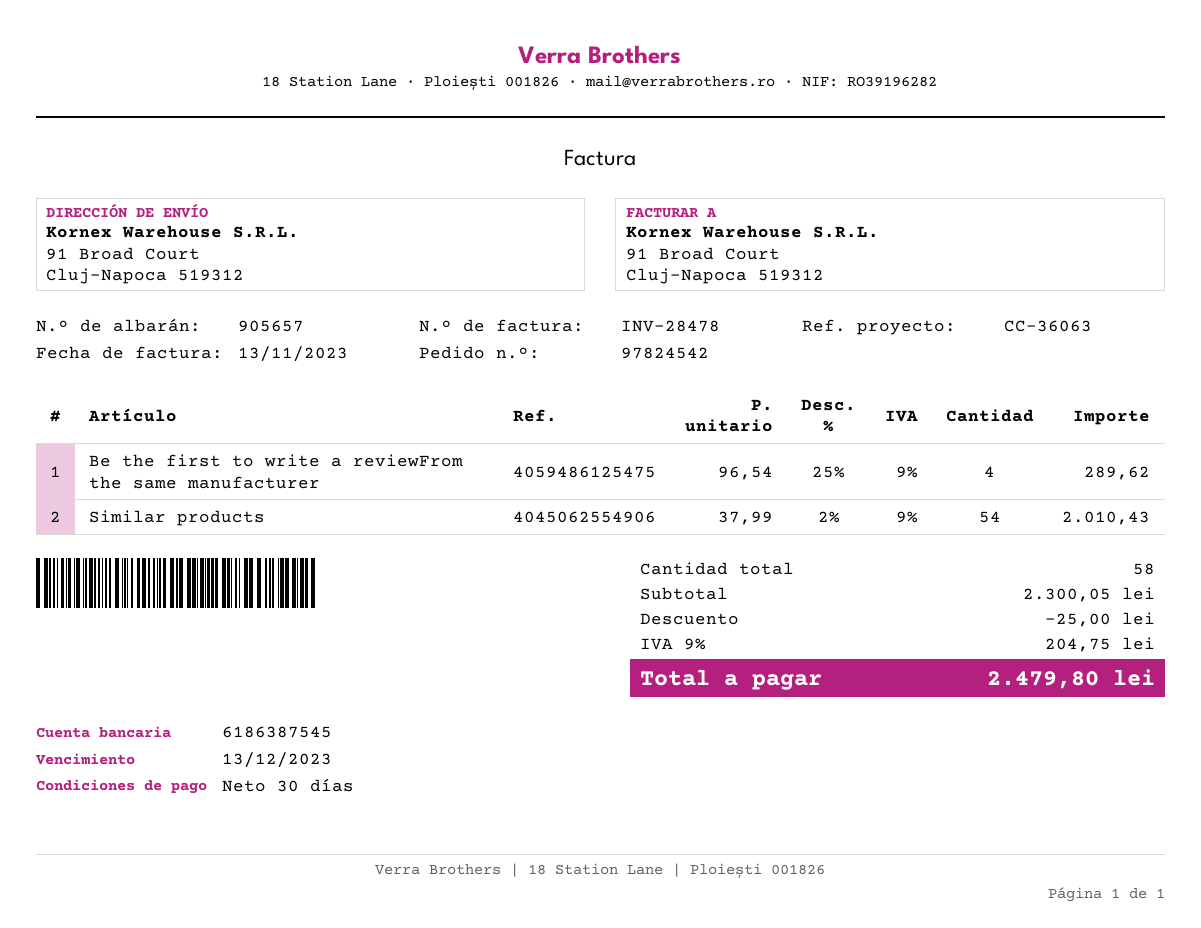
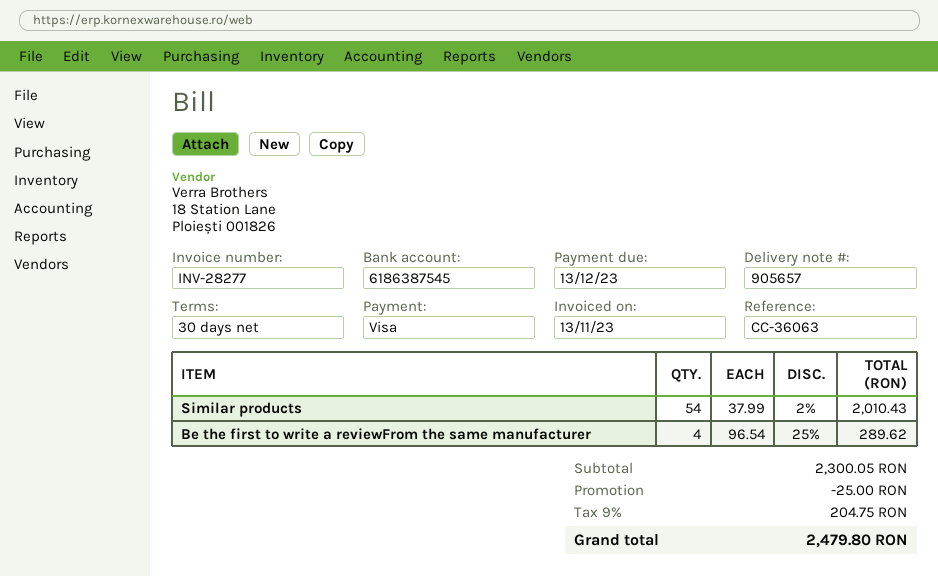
invoice number: INV-28478 -> INV-28277

